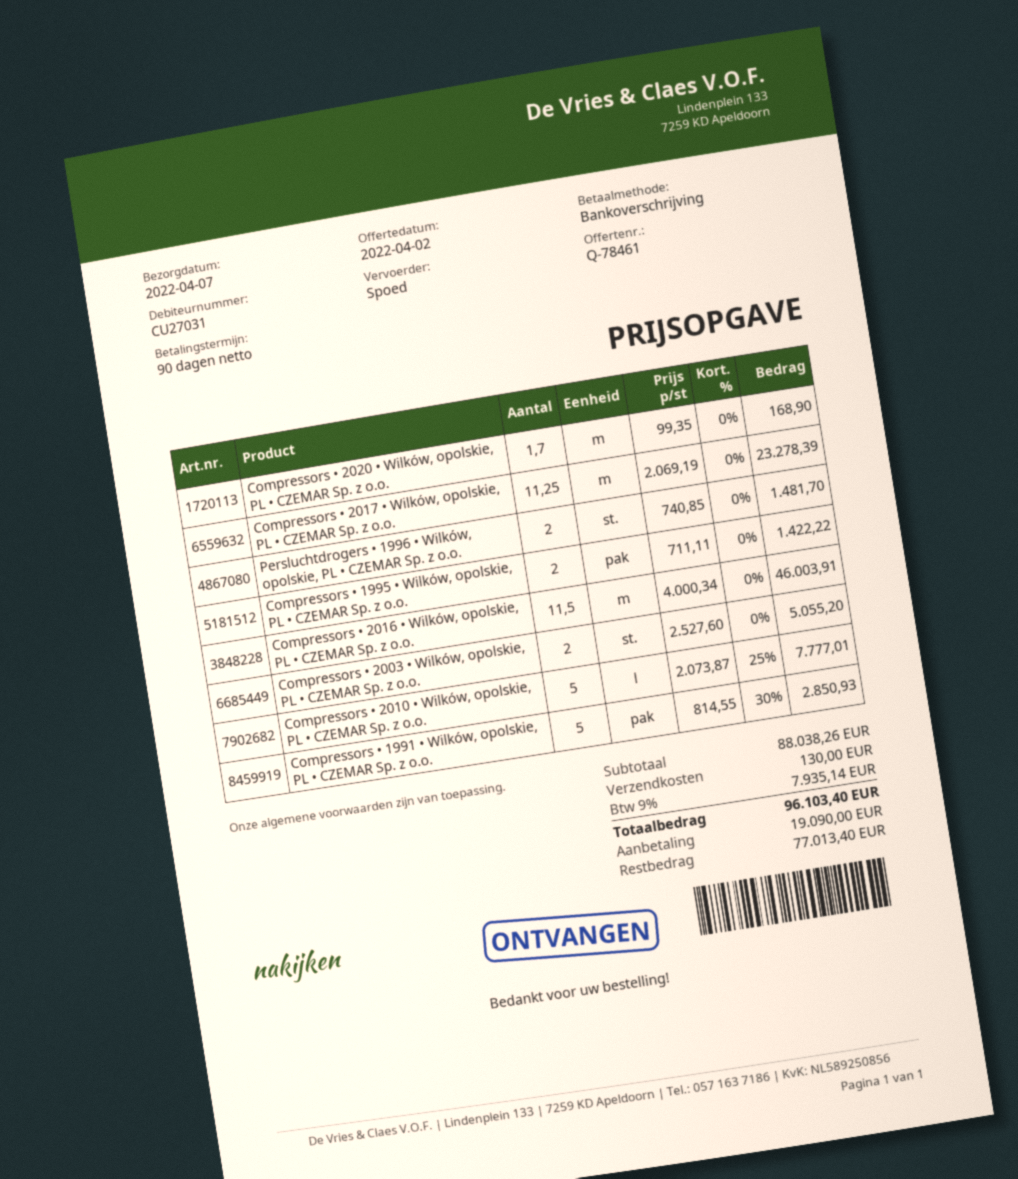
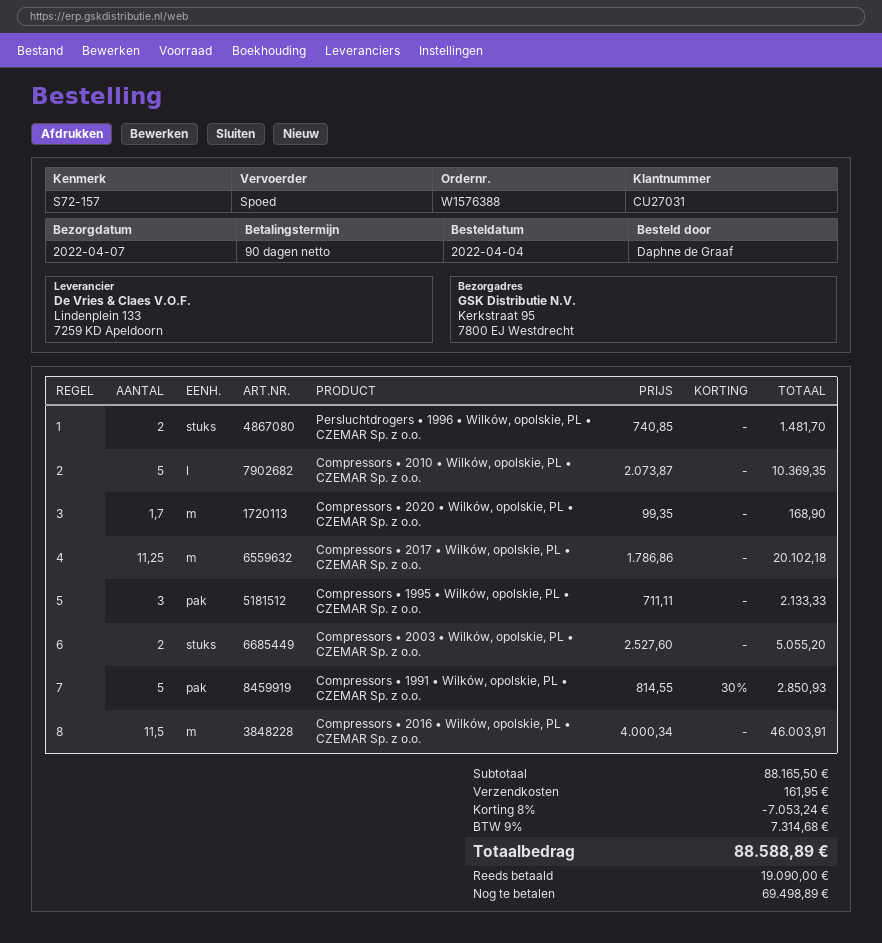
Compressors • 2017 • Wilków, opolskie, PL • CZEMAR Sp. z o.o.: 11.25 x 2069.19 = 23278.39 -> 11.25 x 1786.86 = 20102.18
Compressors • 1995 • Wilków, opolskie, PL • CZEMAR Sp. z o.o.: 2 x 711.11 = 1422.22 -> 3 x 711.11 = 2133.33
Compressors • 2010 • Wilków, opolskie, PL • CZEMAR Sp. z o.o.: 5 x 2073.87 - 25% = 7777.01 -> 5 x 2073.87 = 10369.35
subtotal: 88038.26 -> 88165.50
discount: none -> 8% = 7053.24
shipping: 130.00 -> 161.95
tax: 9% = 7935.14 -> 9% = 7314.68
total: 96103.40 -> 88588.89
balance: 77013.40 -> 69498.89

